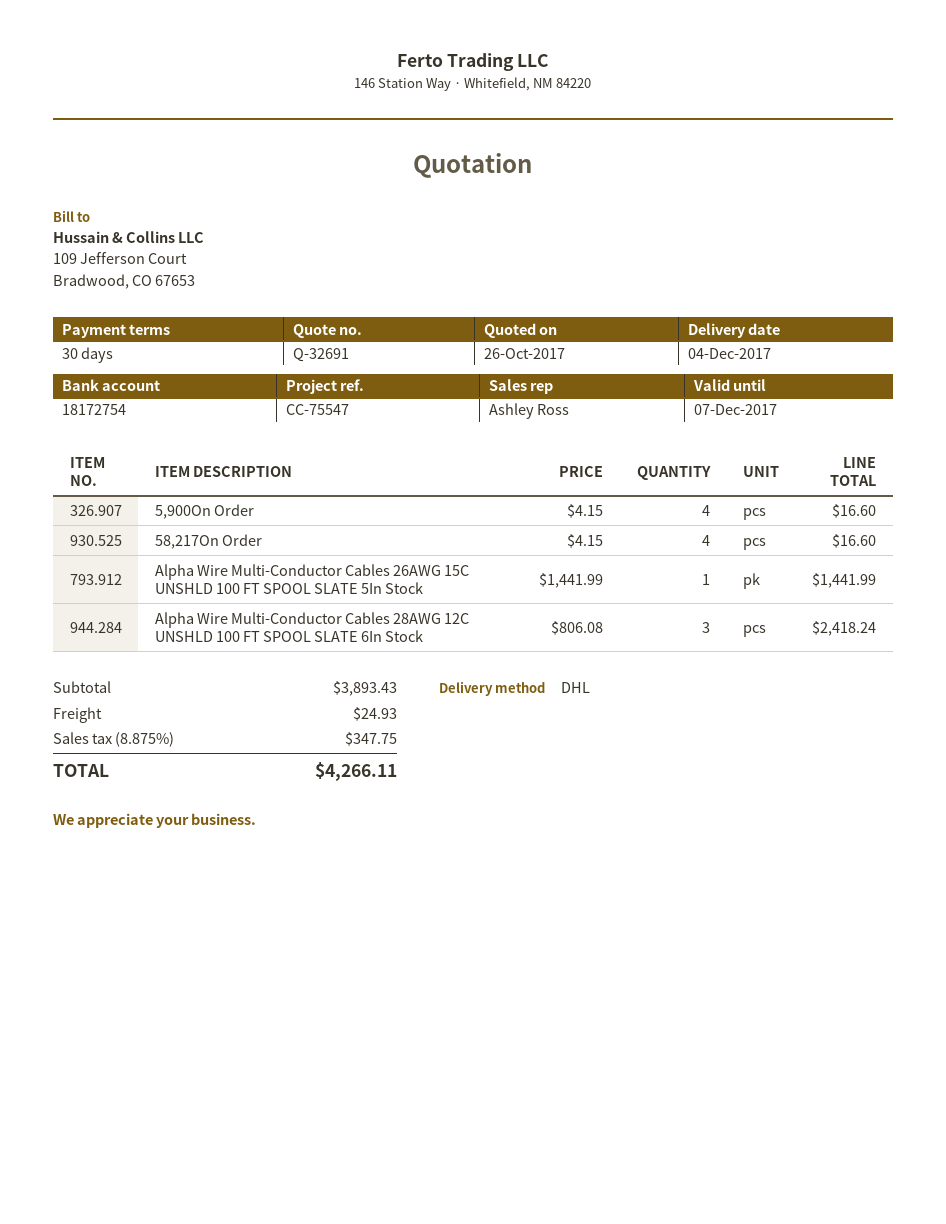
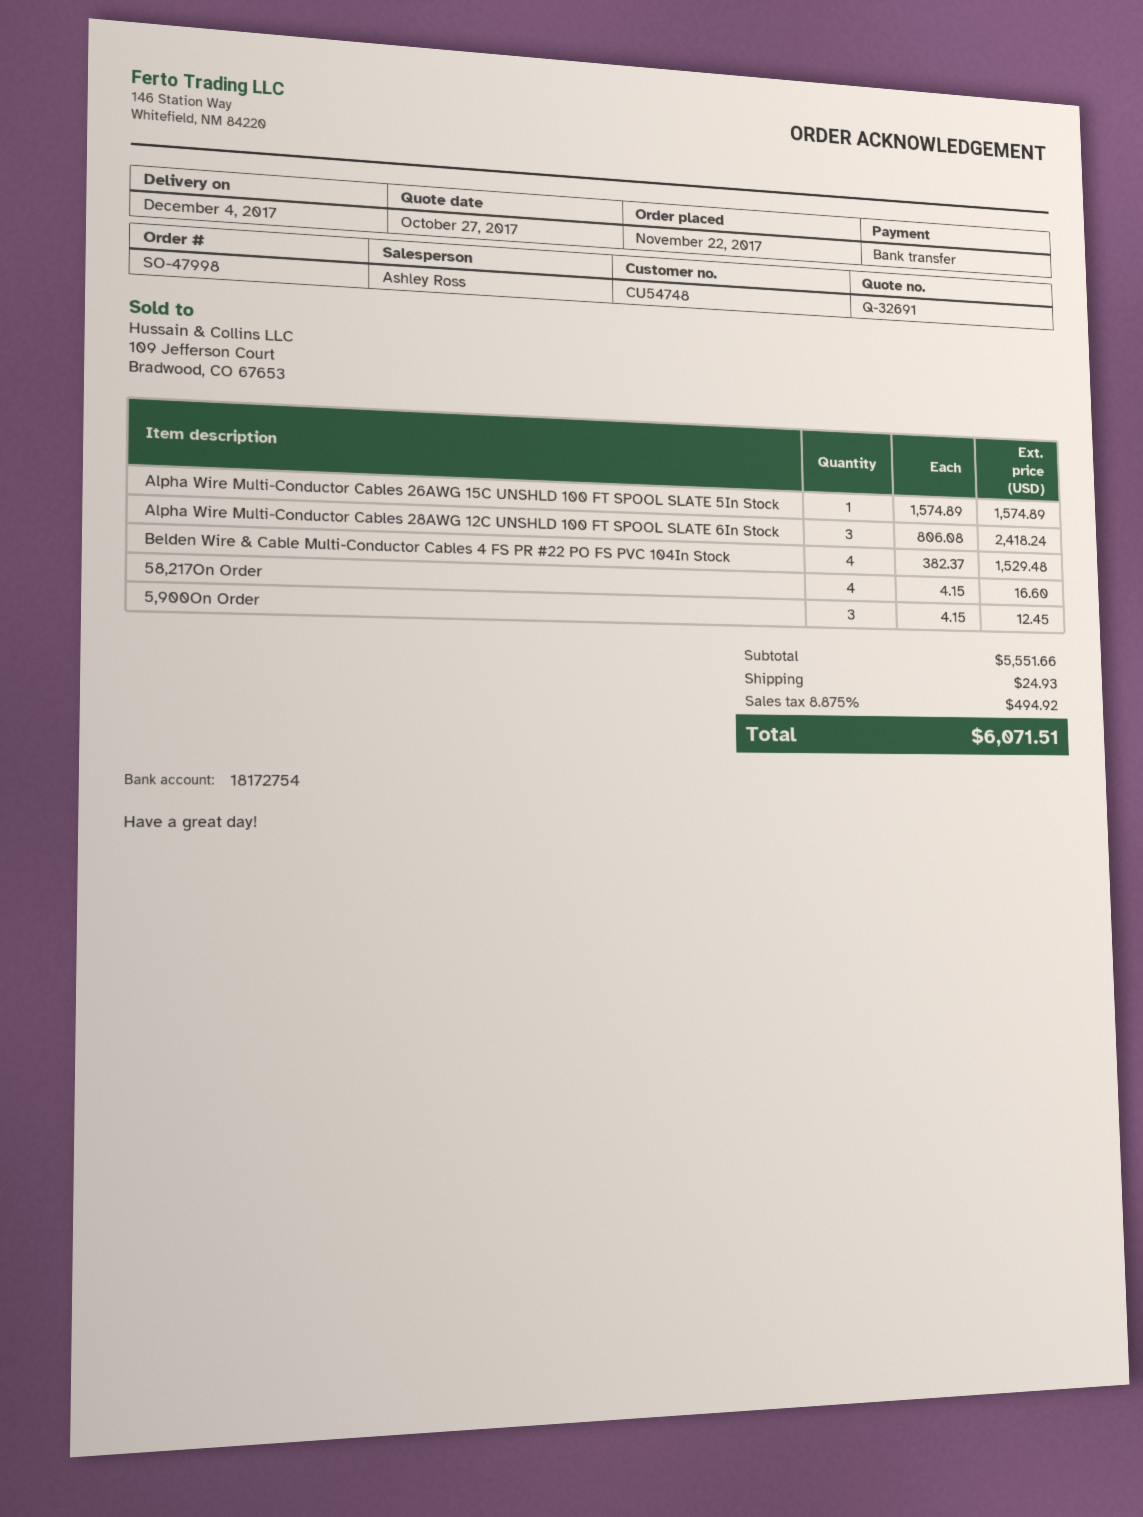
quote date: 2017-10-26 -> 2017-10-27
5,900On Order: 4 x 4.15 = 16.60 -> 3 x 4.15 = 12.45
Alpha Wire Multi-Conductor Cables 26AWG 15C UNSHLD 100 FT SPOOL SLATE 5In Stock: 1 x 1441.99 = 1441.99 -> 1 x 1574.89 = 1574.89
Belden Wire & Cable Multi-Conductor Cables 4 FS PR #22 PO FS PVC 104In Stock: none -> 4 x 382.37 = 1529.48
subtotal: 3893.43 -> 5551.66
tax: 8.875% = 347.75 -> 8.875% = 494.92
total: 4266.11 -> 6071.51

